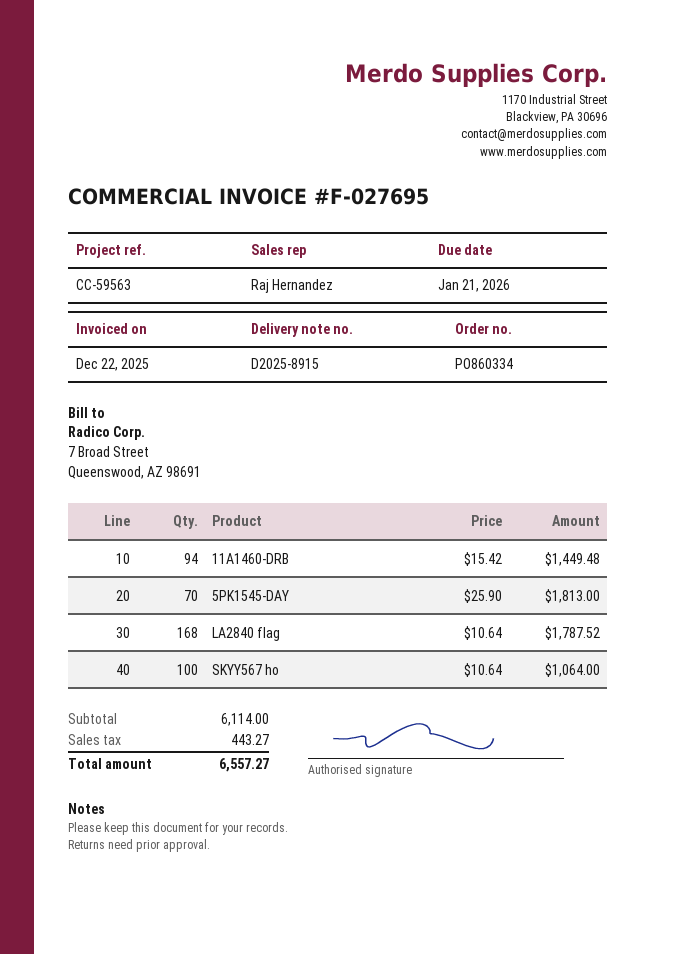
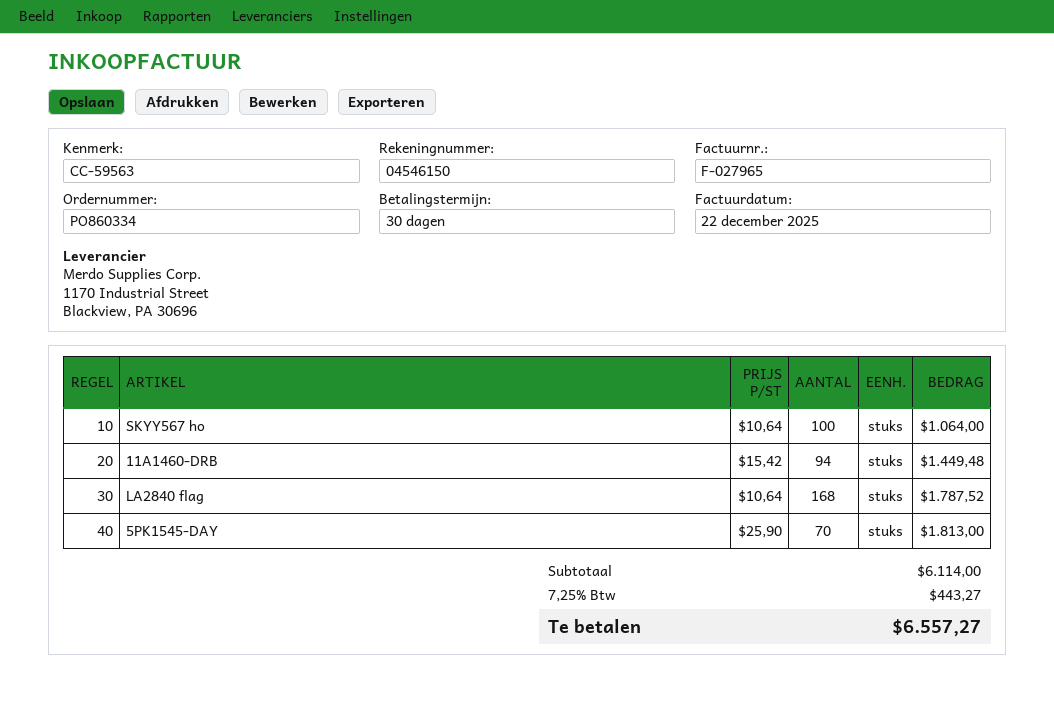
invoice number: F-027695 -> F-027965

